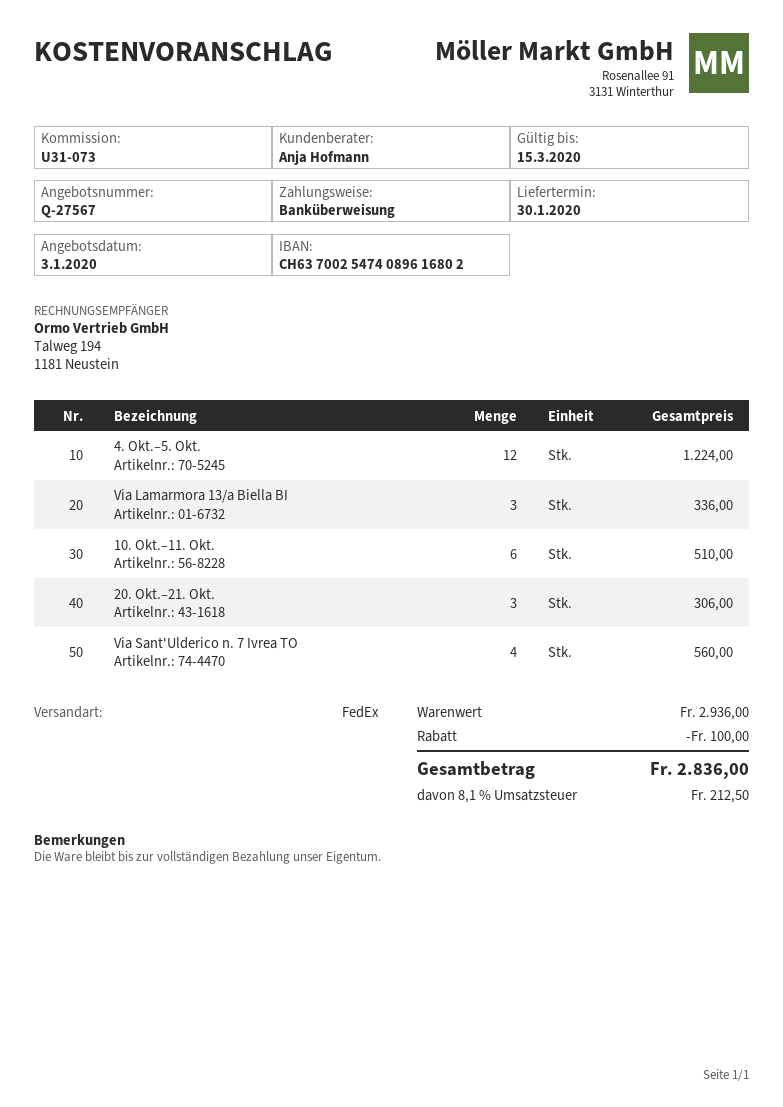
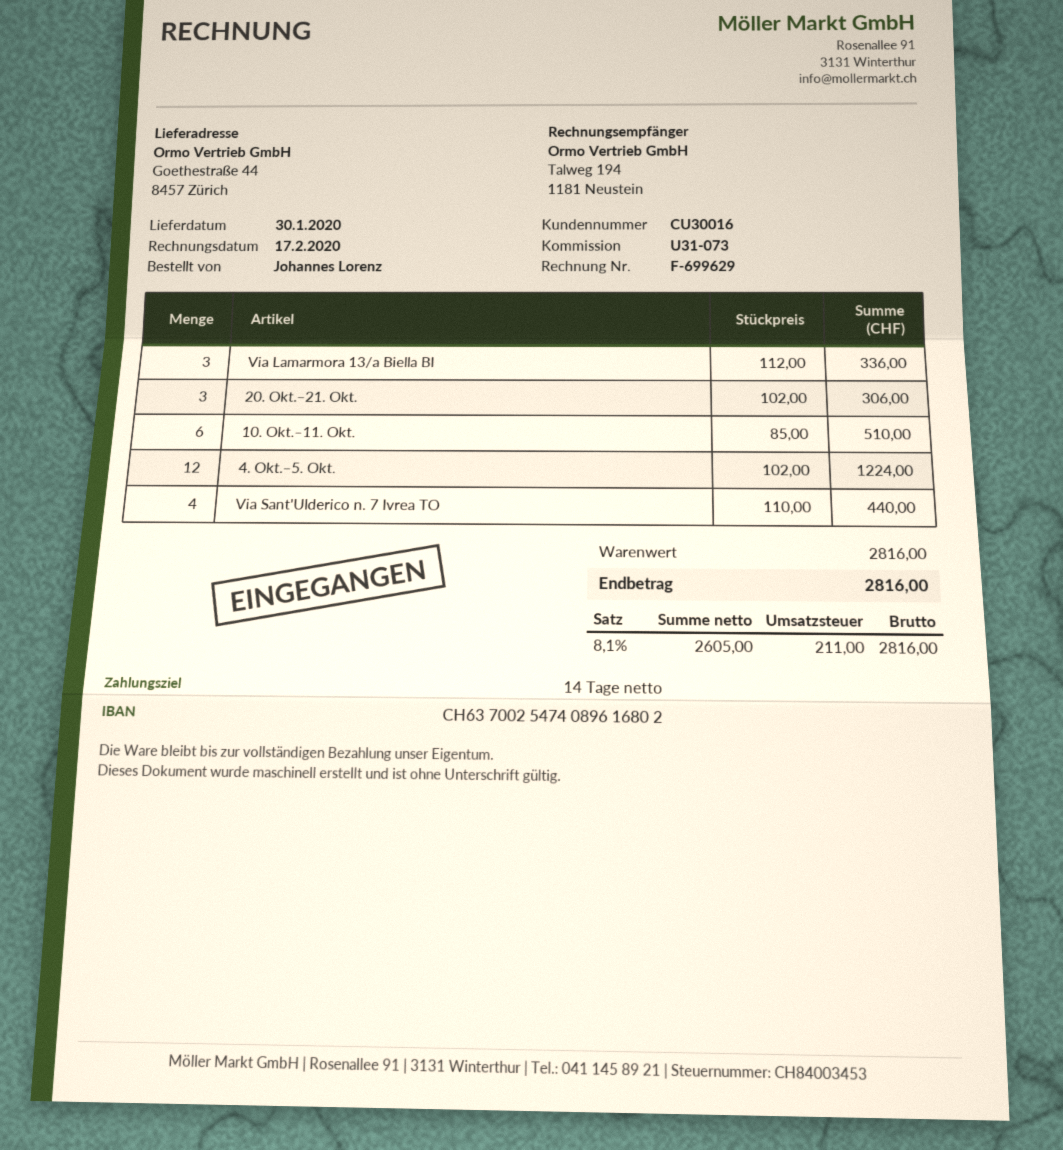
Via Sant'Ulderico n. 7 Ivrea TO: 4 for 560.00 -> 4 for 440.00
subtotal: 2936.00 -> 2816.00
discount: 100.00 -> none
tax: 8.1% = 212.50 -> 8.1% = 211.00
total: 2836.00 -> 2816.00

